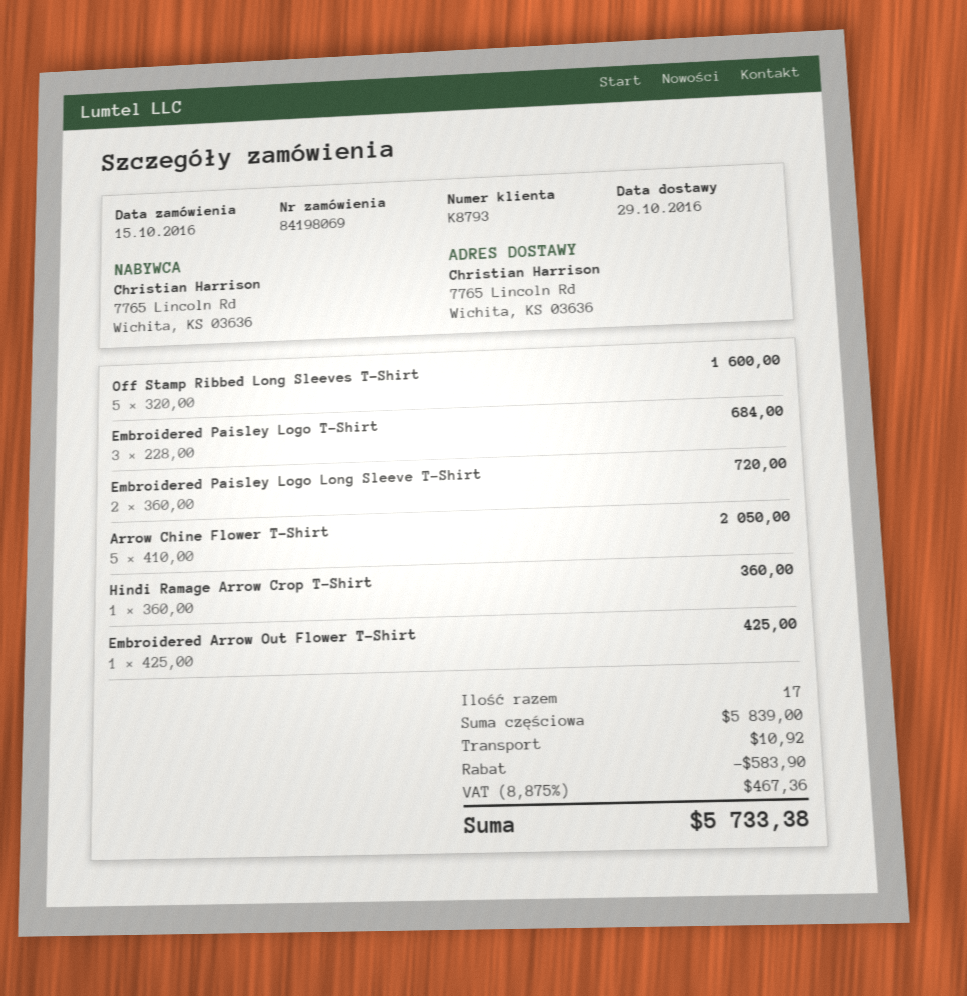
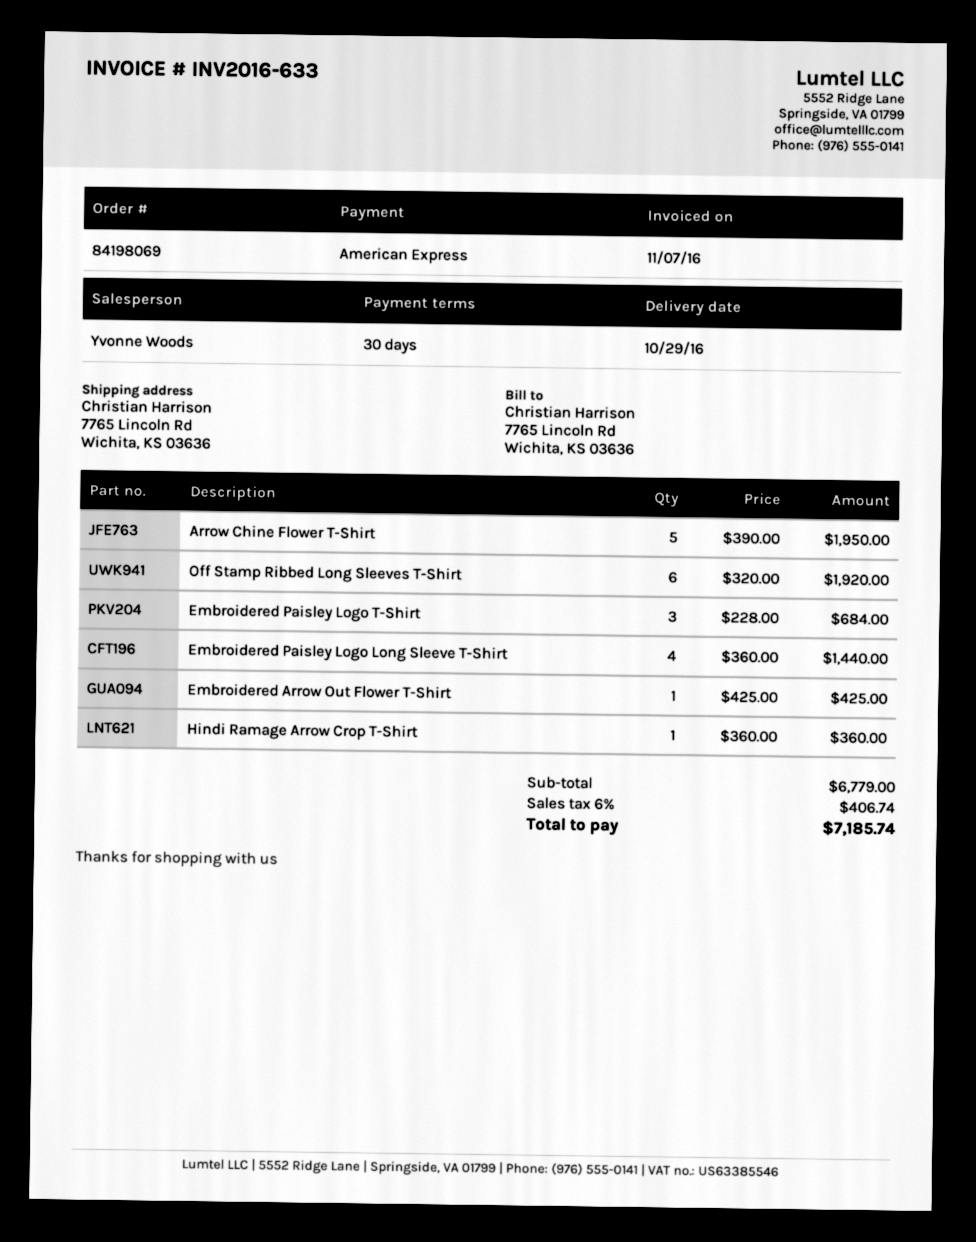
Off Stamp Ribbed Long Sleeves T-Shirt: 5 x 320.00 = 1600.00 -> 6 x 320.00 = 1920.00
Embroidered Paisley Logo Long Sleeve T-Shirt: 2 x 360.00 = 720.00 -> 4 x 360.00 = 1440.00
Arrow Chine Flower T-Shirt: 5 x 410.00 = 2050.00 -> 5 x 390.00 = 1950.00
subtotal: 5839.00 -> 6779.00
discount: 583.90 -> none
shipping: 10.92 -> none
tax: 8.875% = 467.36 -> 6% = 406.74
total: 5733.38 -> 7185.74

